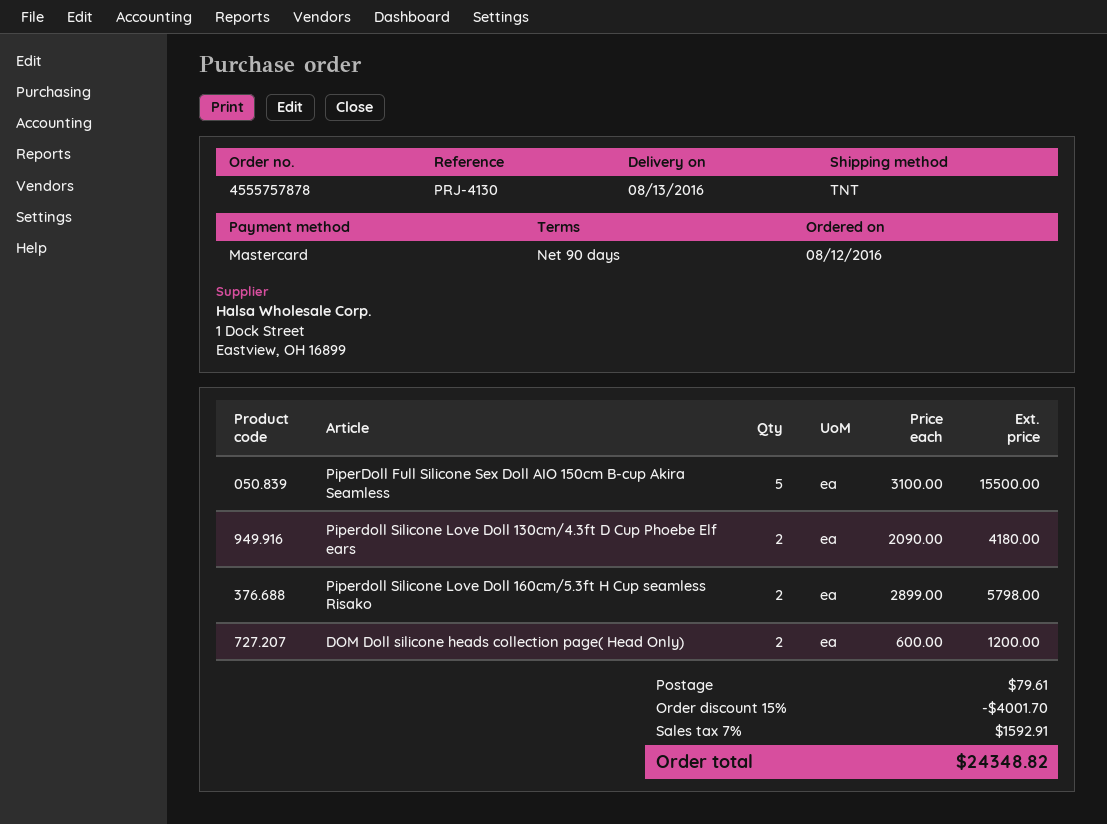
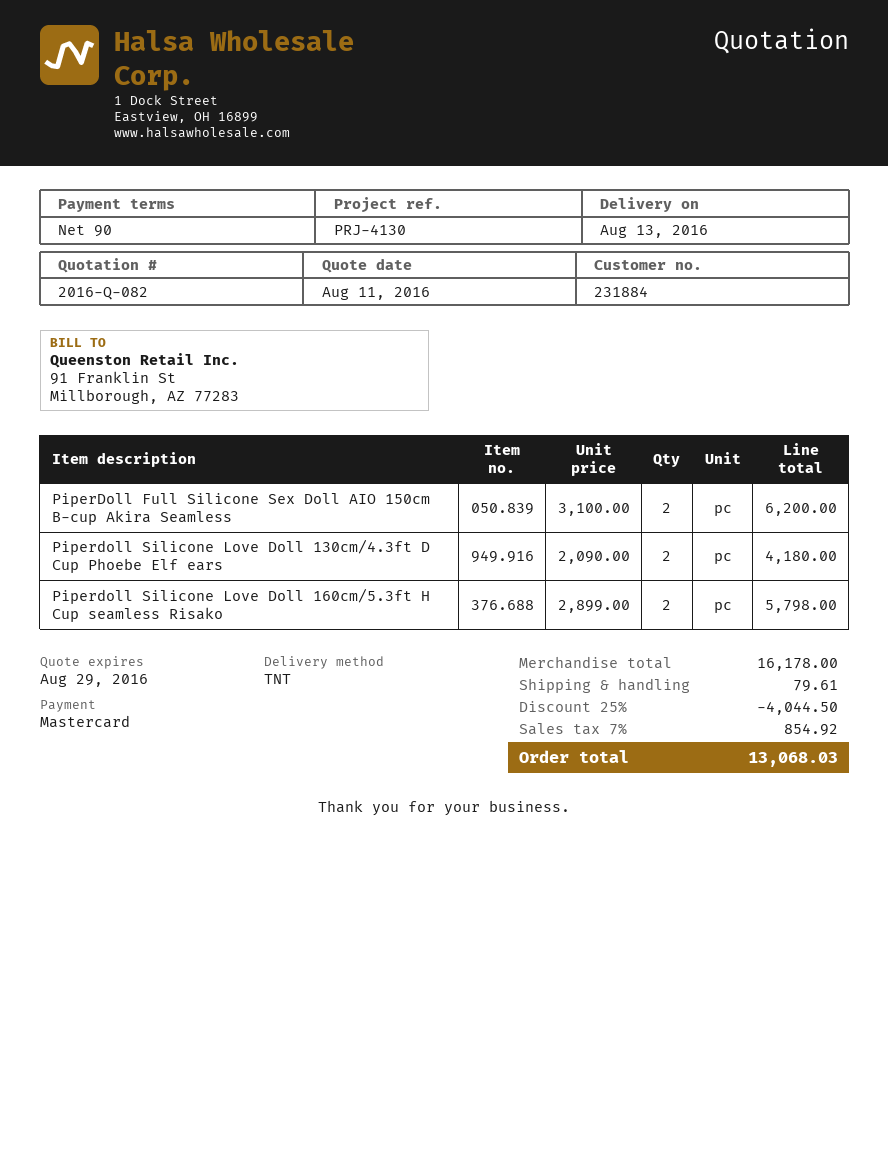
PiperDoll Full Silicone Sex Doll AIO 150cm B-cup Akira Seamless: 5 x 3100.00 = 15500.00 -> 2 x 3100.00 = 6200.00
DOM Doll silicone heads collection page( Head Only): 2 x 600.00 = 1200.00 -> none
discount: 15% = 4001.70 -> 25% = 4044.50
tax: 7% = 1592.91 -> 7% = 854.92
total: 24348.82 -> 13068.03

